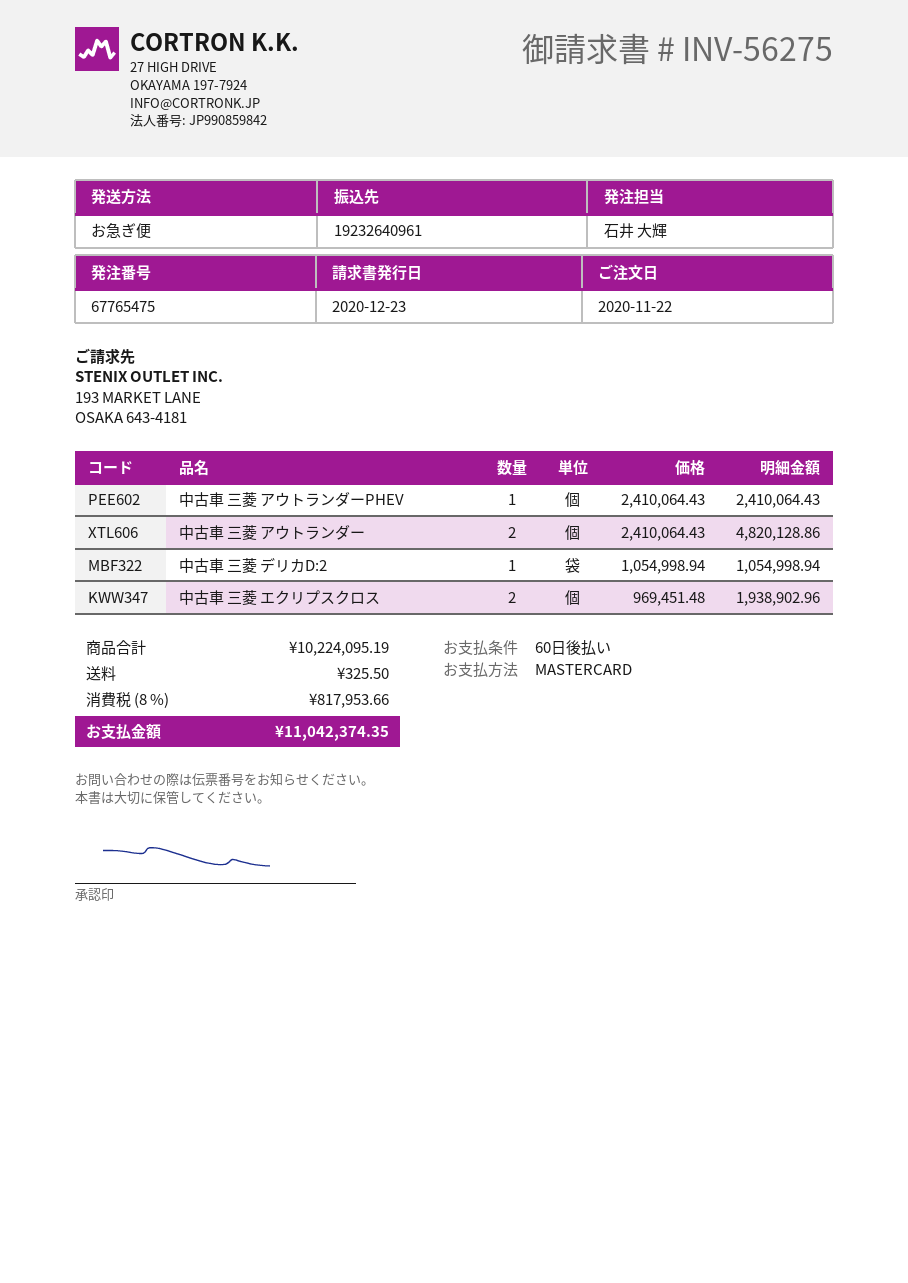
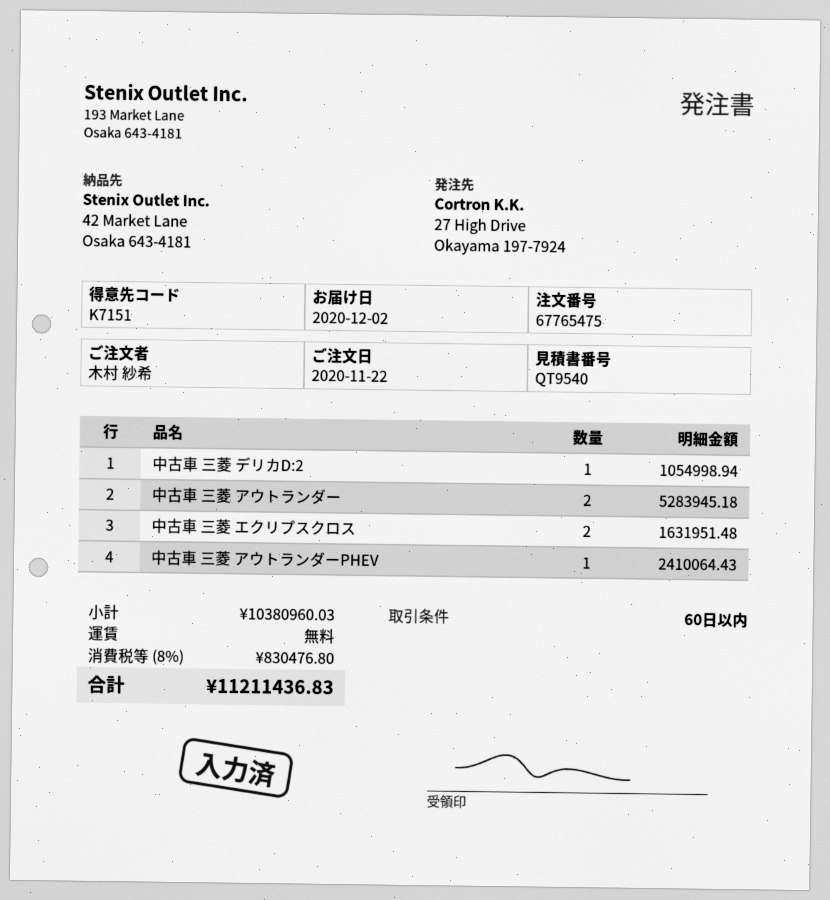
ordered by: 石井 大輝 -> 木村 紗希
中古車 三菱 アウトランダー: 2 for 4820128.86 -> 2 for 5283945.18
中古車 三菱 エクリプスクロス: 2 for 1938902.96 -> 2 for 1631951.48
subtotal: 10224095.19 -> 10380960.03
shipping: 325.50 -> 0.00
tax: 8% = 817953.66 -> 8% = 830476.80
total: 11042374.35 -> 11211436.83

